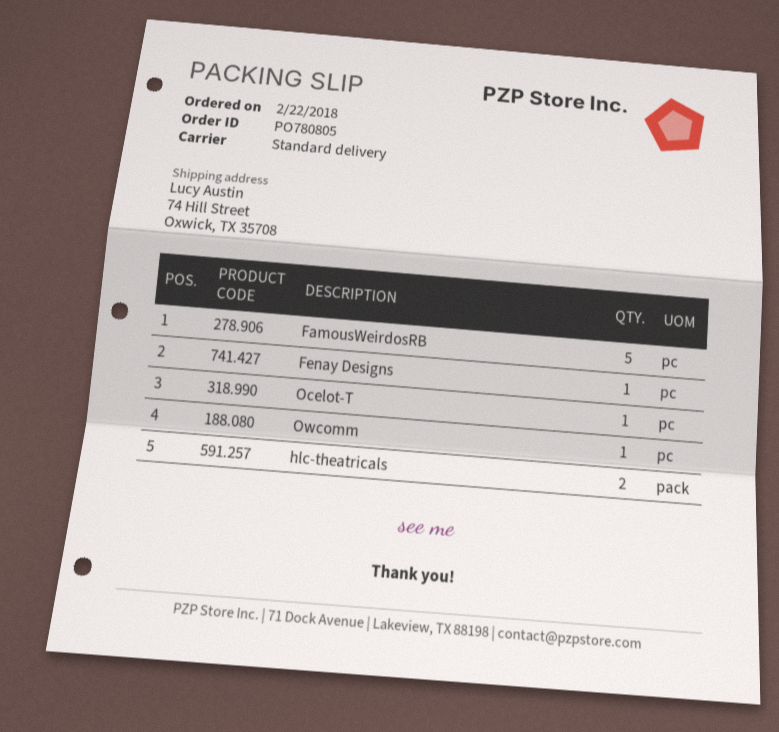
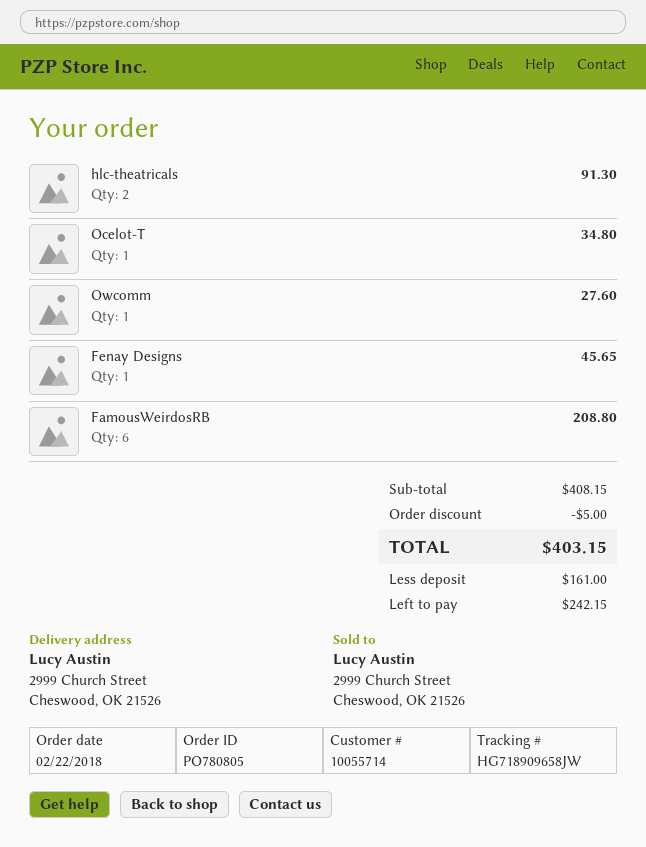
ship to: 74 Hill Street, Oxwick, TX 35708 -> 2999 Church Street, Cheswood, OK 21526
FamousWeirdosRB: 5 -> 6

